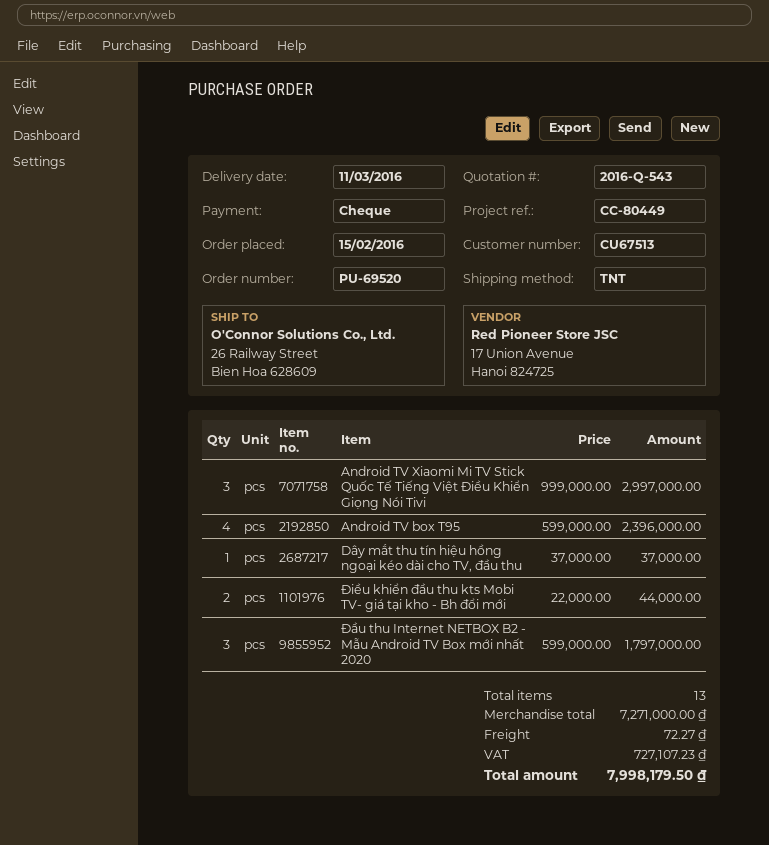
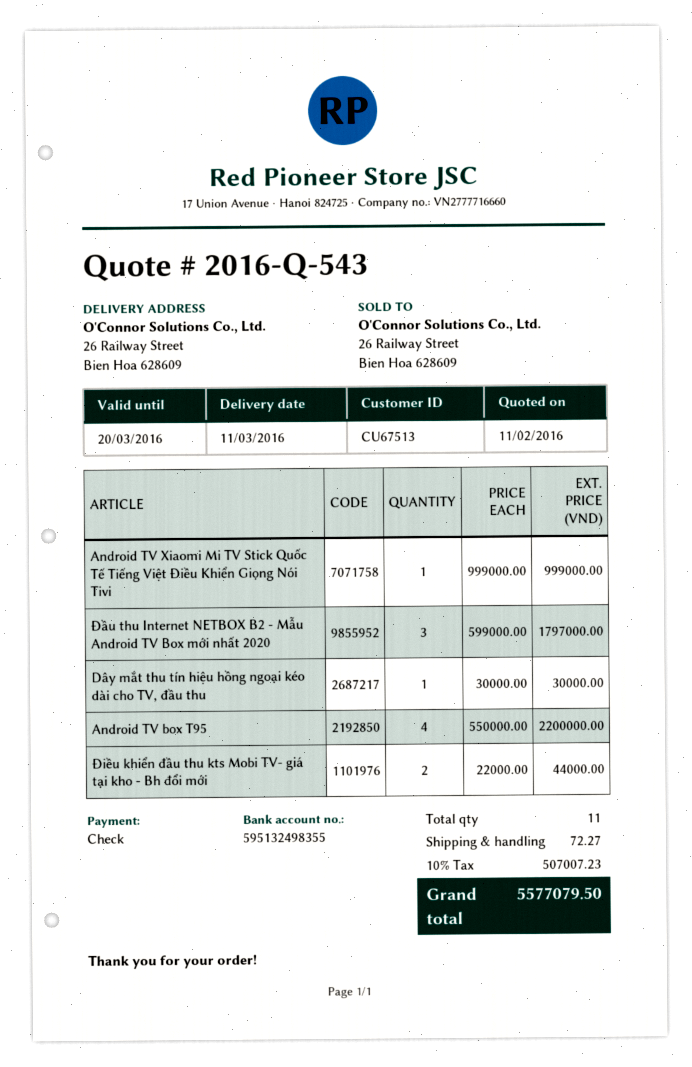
Android TV Xiaomi Mi TV Stick Quốc Tế Tiếng Việt Điều Khiển Giọng Nói Tivi: 3 x 999000.00 = 2997000.00 -> 1 x 999000.00 = 999000.00
Android TV box T95: 4 x 599000.00 = 2396000.00 -> 4 x 550000.00 = 2200000.00
Dây mắt thu tín hiệu hồng ngoại kéo dài cho TV, đầu thu: 1 x 37000.00 = 37000.00 -> 1 x 30000.00 = 30000.00
total quantity: 13 -> 11
tax: 727107.23 -> 507007.23
total: 7998179.50 -> 5577079.50

